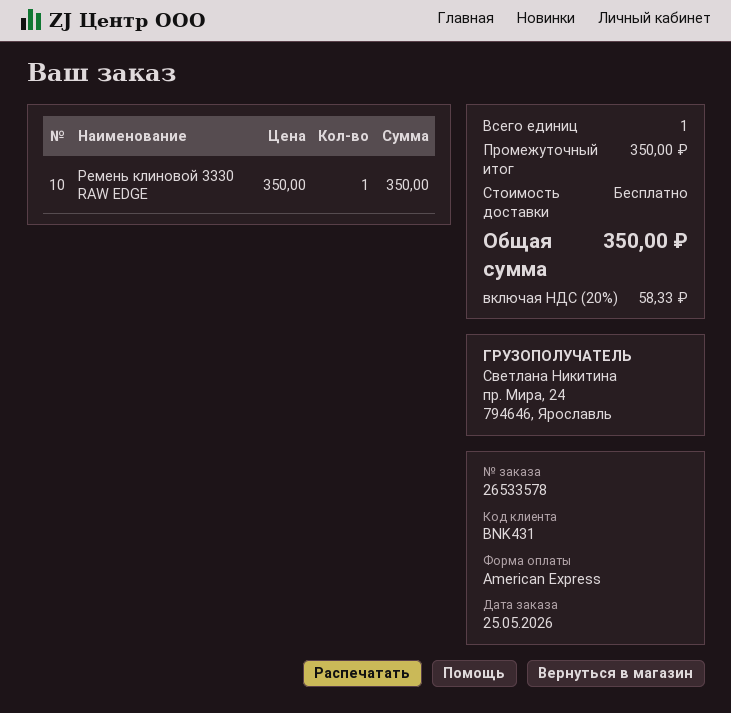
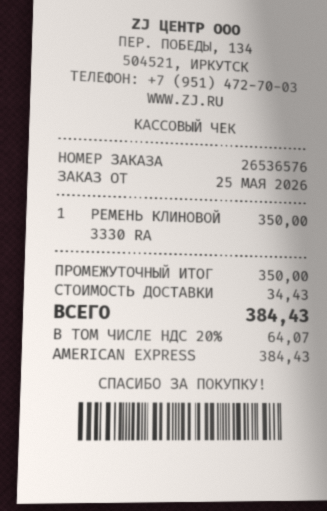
order number: 26533578 -> 26536576
shipping: 0.00 -> 34.43
tax: 20% = 58.33 -> 20% = 64.07
total: 350.00 -> 384.43

